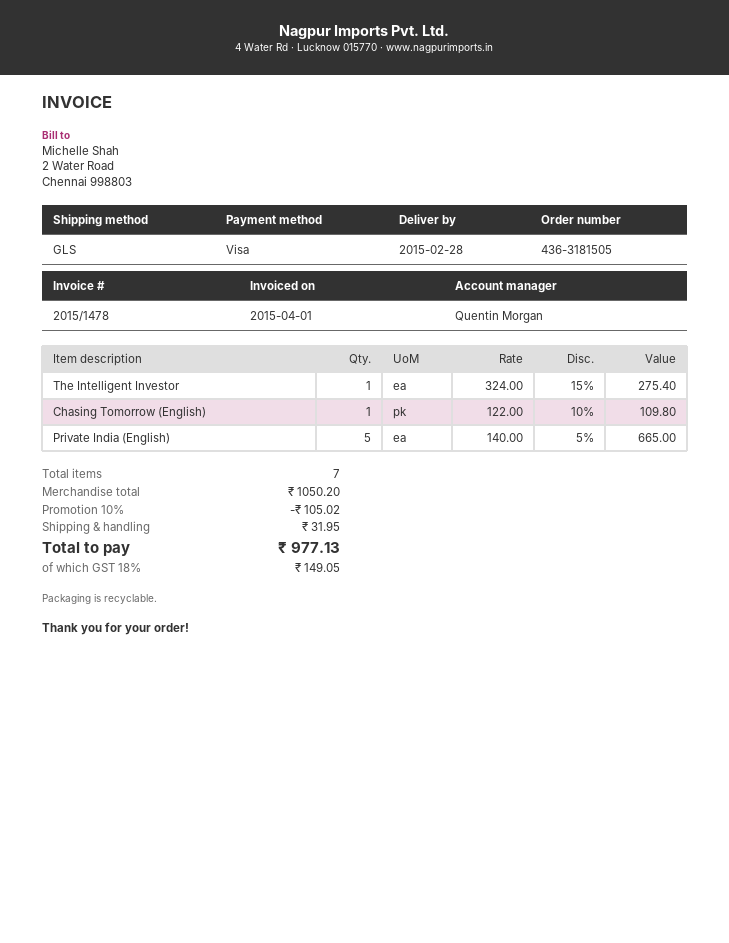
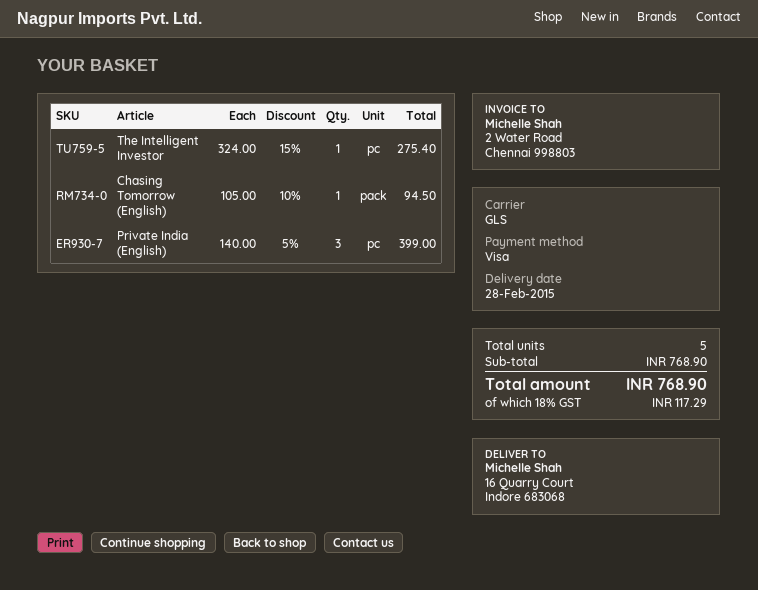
Chasing Tomorrow (English): 1 x 122.00 - 10% = 109.80 -> 1 x 105.00 - 10% = 94.50
Private India (English): 5 x 140.00 - 5% = 665.00 -> 3 x 140.00 - 5% = 399.00
total quantity: 7 -> 5
subtotal: 1050.20 -> 768.90
discount: 10% = 105.02 -> none
shipping: 31.95 -> none
tax: 18% = 149.05 -> 18% = 117.29
total: 977.13 -> 768.90

